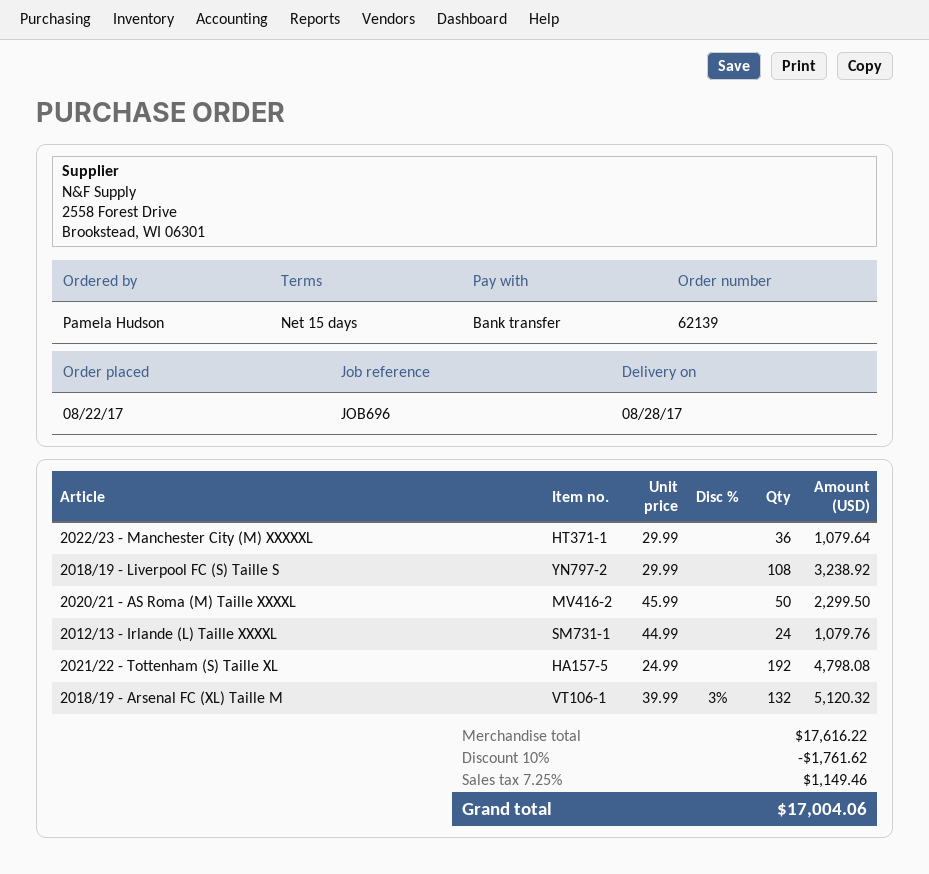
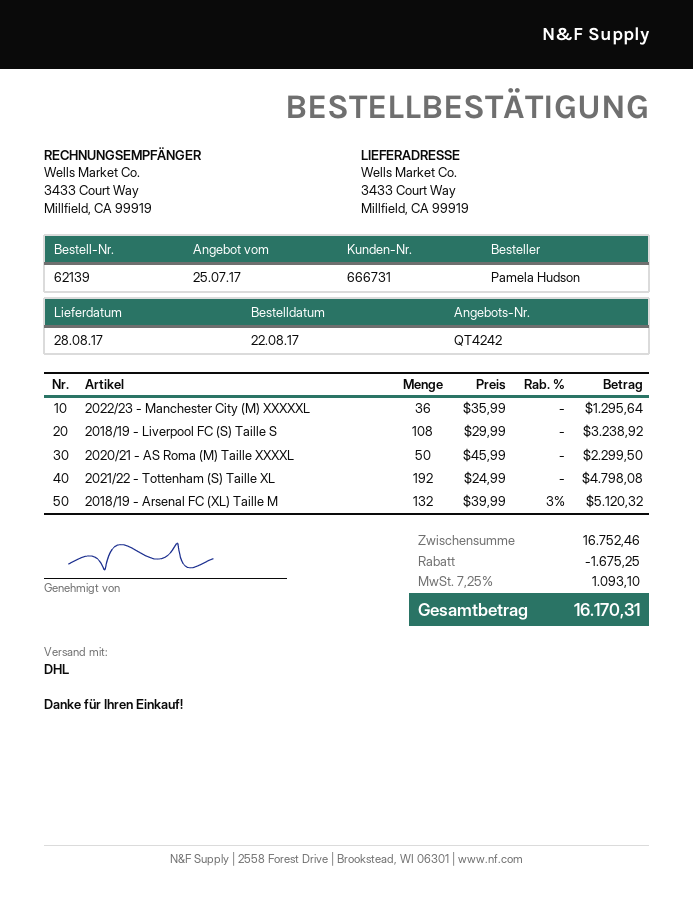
2022/23 - Manchester City (M) XXXXXL: 36 x 29.99 = 1079.64 -> 36 x 35.99 = 1295.64
2012/13 - Irlande (L) Taille XXXXL: 24 x 44.99 = 1079.76 -> none
subtotal: 17616.22 -> 16752.46
discount: 1761.62 -> 1675.25
tax: 7.25% = 1149.46 -> 7.25% = 1093.10
total: 17004.06 -> 16170.31

